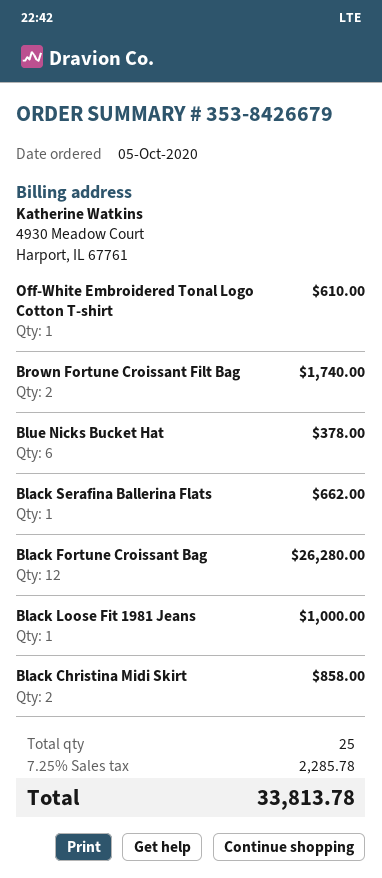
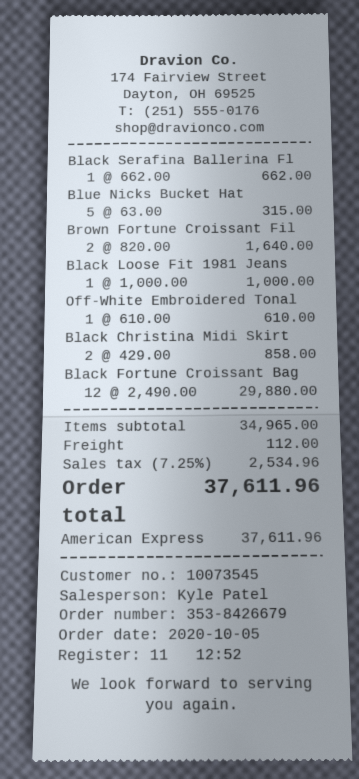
Brown Fortune Croissant Filt Bag: 2 for 1740.00 -> 2 for 1640.00
Blue Nicks Bucket Hat: 6 for 378.00 -> 5 for 315.00
Black Fortune Croissant Bag: 12 for 26280.00 -> 12 for 29880.00
shipping: none -> 112.00
tax: 7.25% = 2285.78 -> 7.25% = 2534.96
total: 33813.78 -> 37611.96

